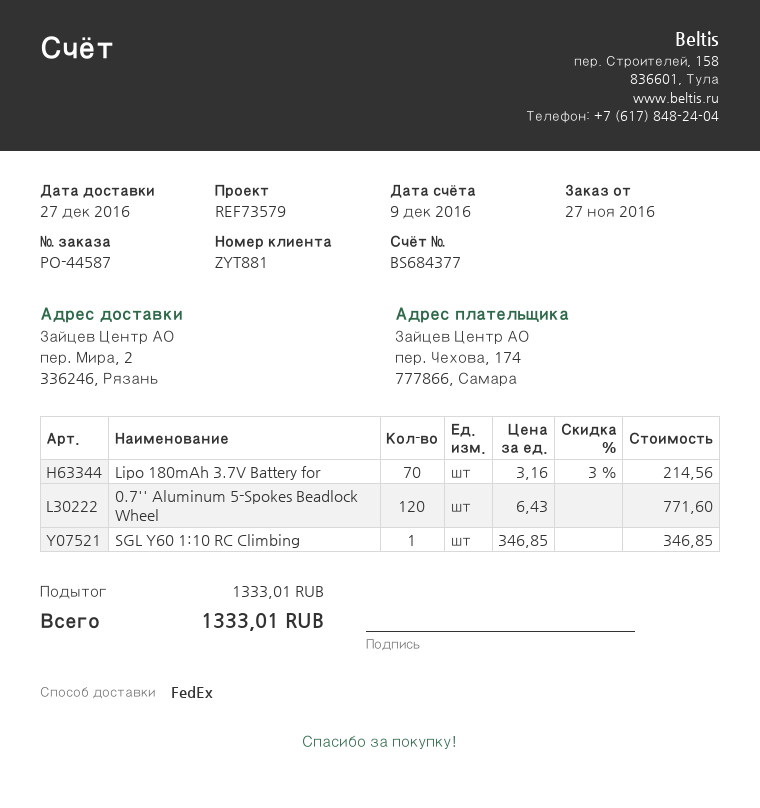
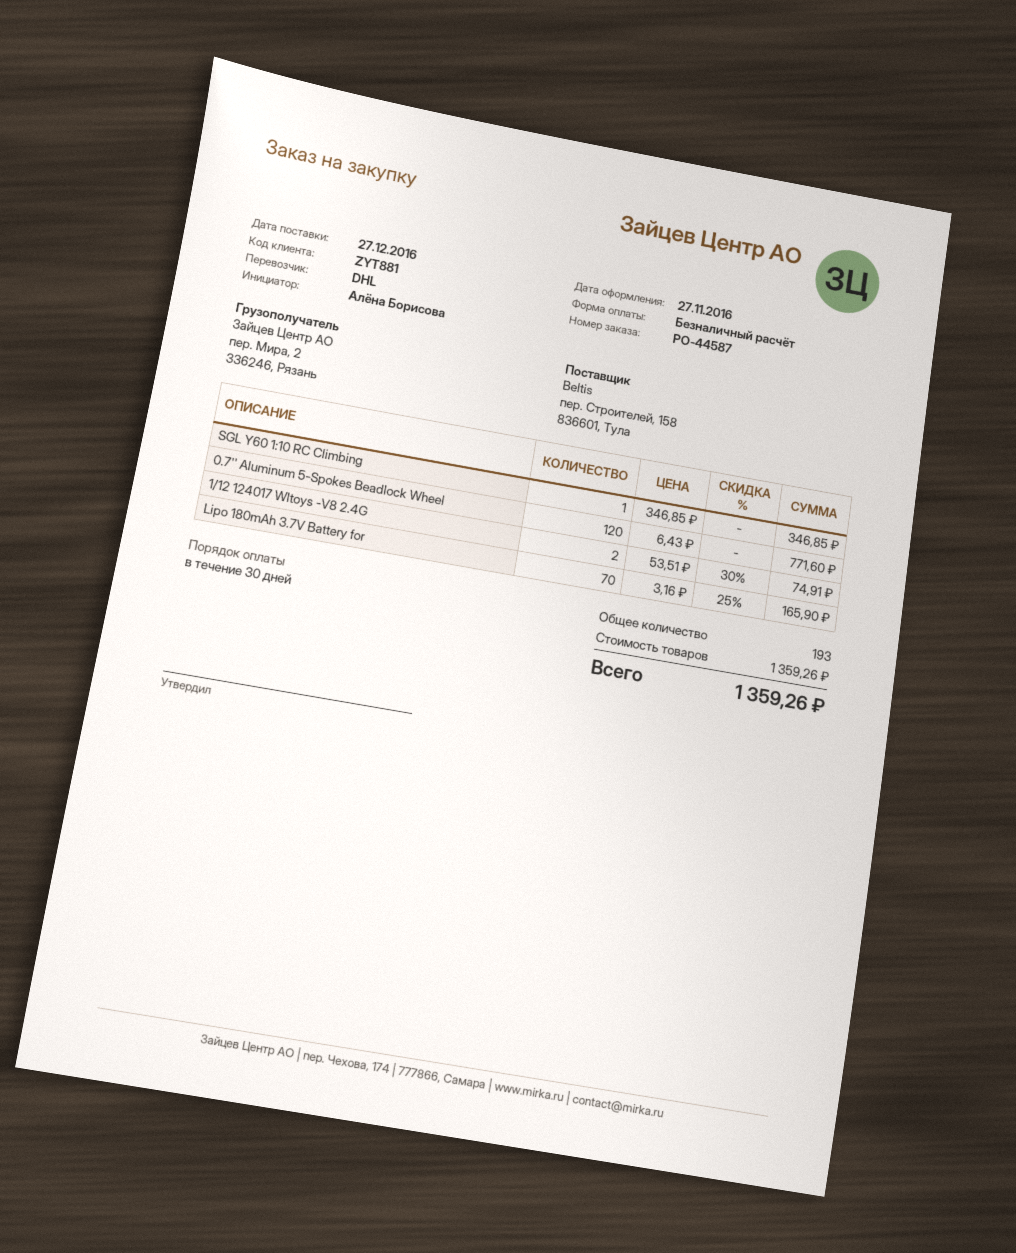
shipping method: FedEx -> DHL
Lipo 180mAh 3.7V Battery for: 70 x 3.16 - 3% = 214.56 -> 70 x 3.16 - 25% = 165.90
1/12 124017 Wltoys -V8 2.4G: none -> 2 x 53.51 - 30% = 74.91
subtotal: 1333.01 -> 1359.26
total: 1333.01 -> 1359.26

